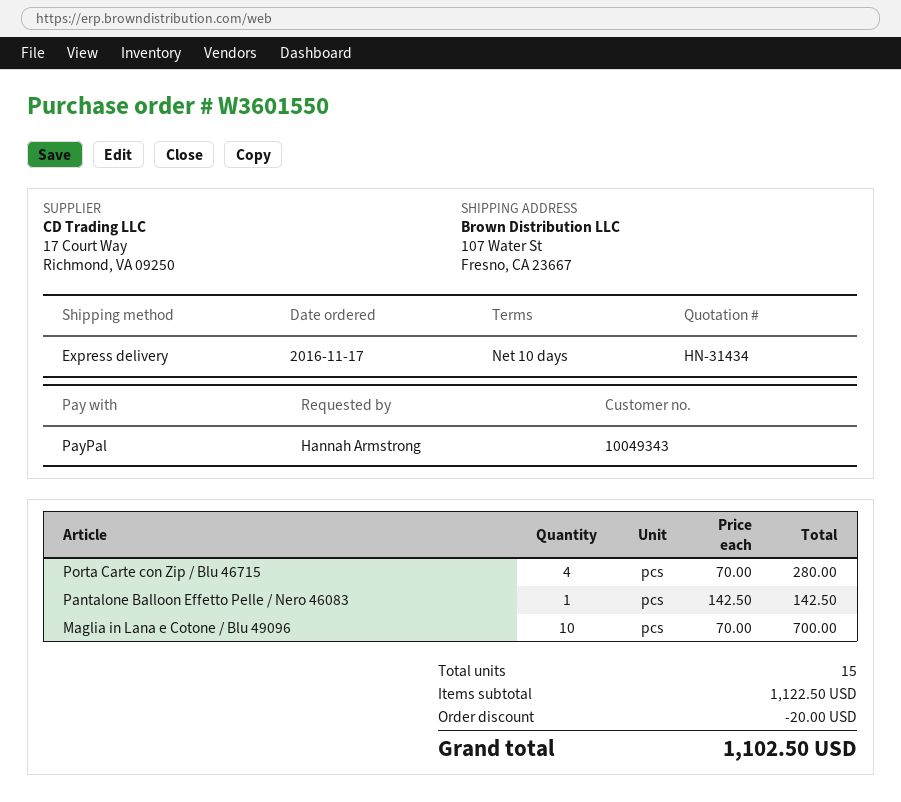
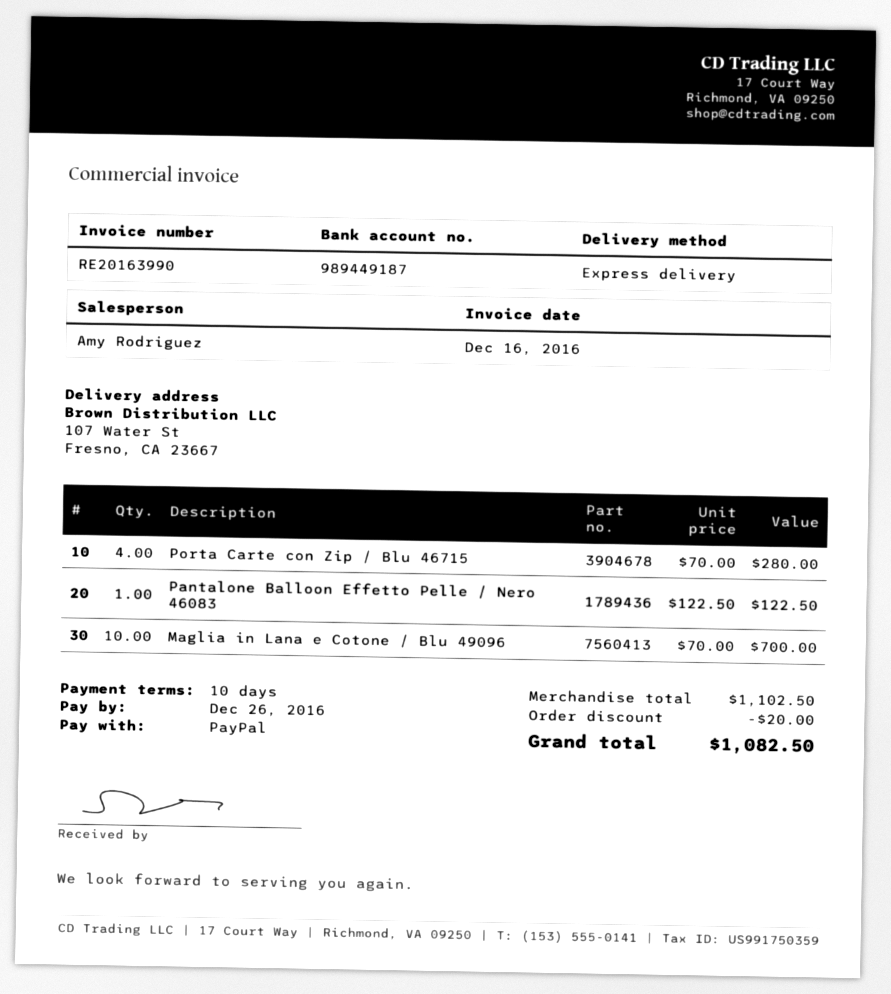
Pantalone Balloon Effetto Pelle / Nero 46083: 1 x 142.50 = 142.50 -> 1 x 122.50 = 122.50
subtotal: 1122.50 -> 1102.50
total: 1102.50 -> 1082.50

